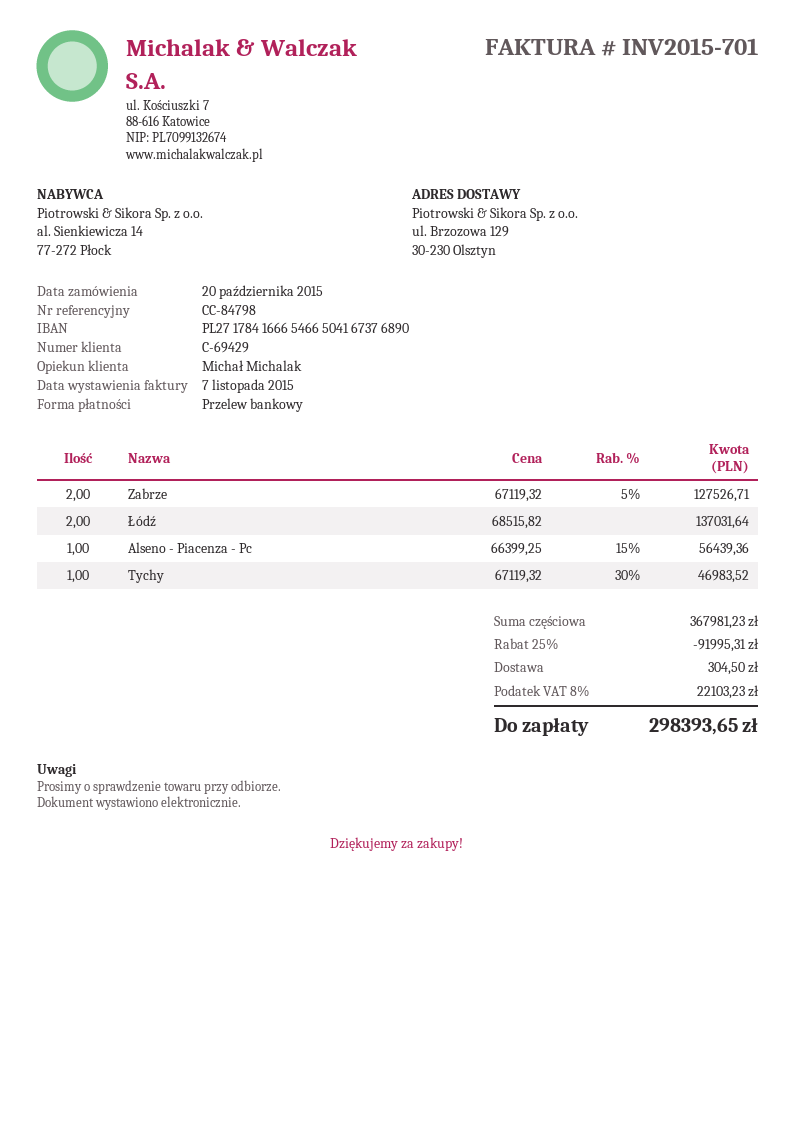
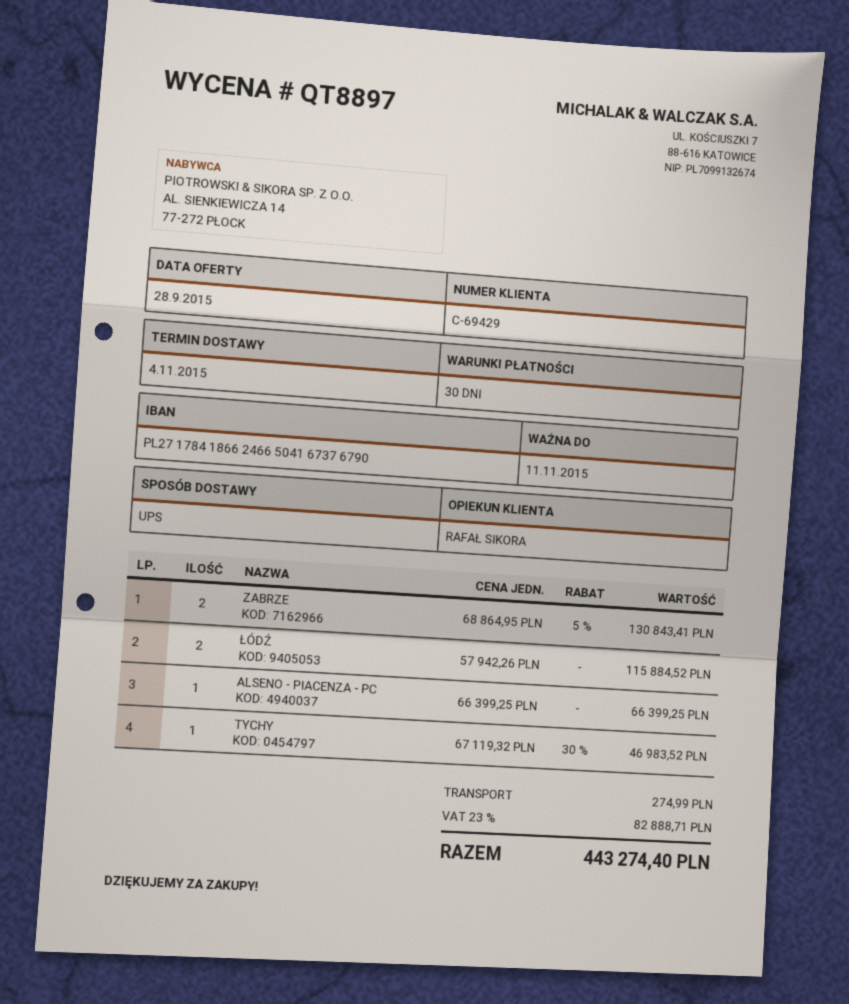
sales rep: Michał Michalak -> RAFAŁ SIKORA
bank account: PL27178416665466504167376890 -> PL27178418662466504167376790
Zabrze: 2 x 67119.32 - 5% = 127526.71 -> 2 x 68864.95 - 5% = 130843.41
Łódź: 2 x 68515.82 = 137031.64 -> 2 x 57942.26 = 115884.52
Alseno - Piacenza - Pc: 1 x 66399.25 - 15% = 56439.36 -> 1 x 66399.25 = 66399.25
discount: 25% = 91995.31 -> none
shipping: 304.50 -> 274.99
tax: 8% = 22103.23 -> 23% = 82888.71
total: 298393.65 -> 443274.40

